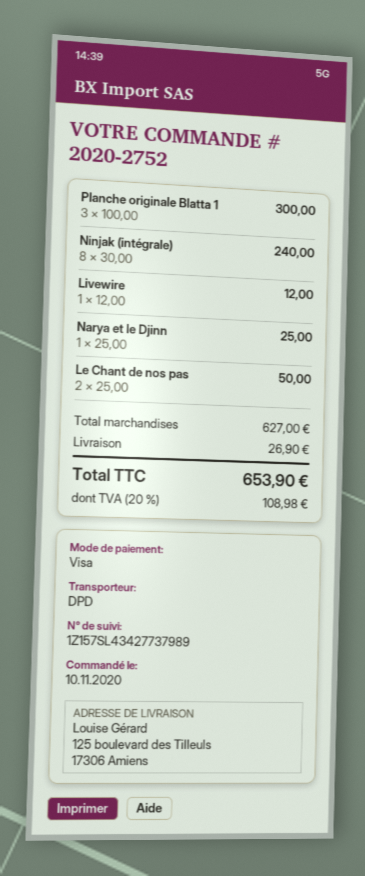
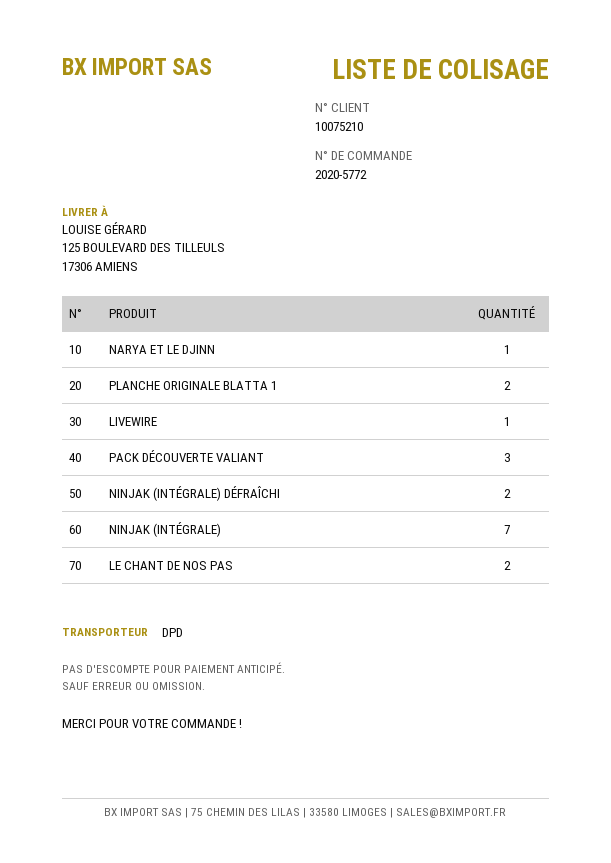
order number: 2020-2752 -> 2020-5772
Planche originale Blatta 1: 3 -> 2
Ninjak (intégrale): 8 -> 7
PACK DÉCOUVERTE VALIANT: none -> 3
NINJAK (INTÉGRALE) DÉFRAÎCHI: none -> 2

